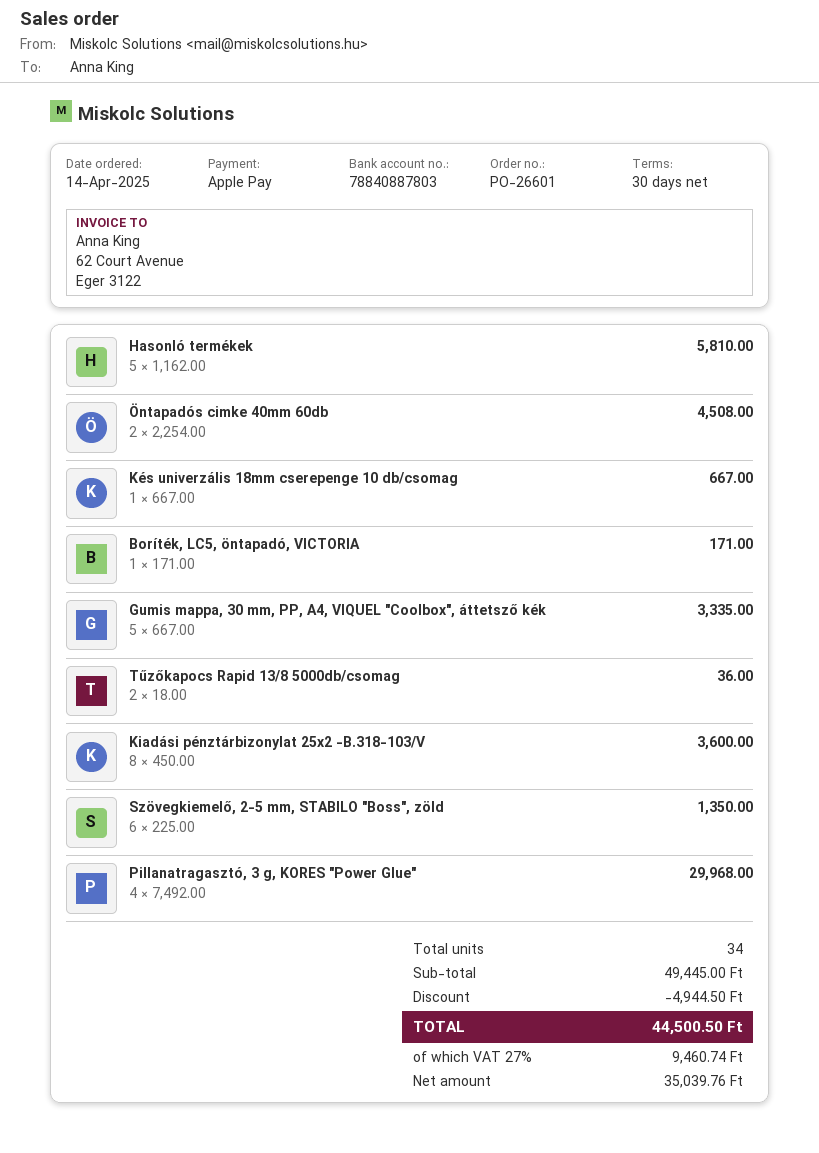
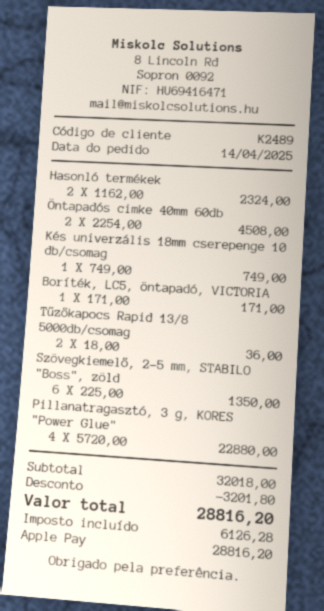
Hasonló termékek: 5 x 1162.00 = 5810.00 -> 2 x 1162.00 = 2324.00
Kés univerzális 18mm cserepenge 10 db/csomag: 1 x 667.00 = 667.00 -> 1 x 749.00 = 749.00
Gumis mappa, 30 mm, PP, A4, VIQUEL "Coolbox", áttetsző kék: 5 x 667.00 = 3335.00 -> none
Kiadási pénztárbizonylat 25x2 -B.318-103/V: 8 x 450.00 = 3600.00 -> none
Pillanatragasztó, 3 g, KORES "Power Glue": 4 x 7492.00 = 29968.00 -> 4 x 5720.00 = 22880.00
subtotal: 49445.00 -> 32018.00
discount: 4944.50 -> 3201.80
tax: 9460.74 -> 6126.28
total: 44500.50 -> 28816.20

